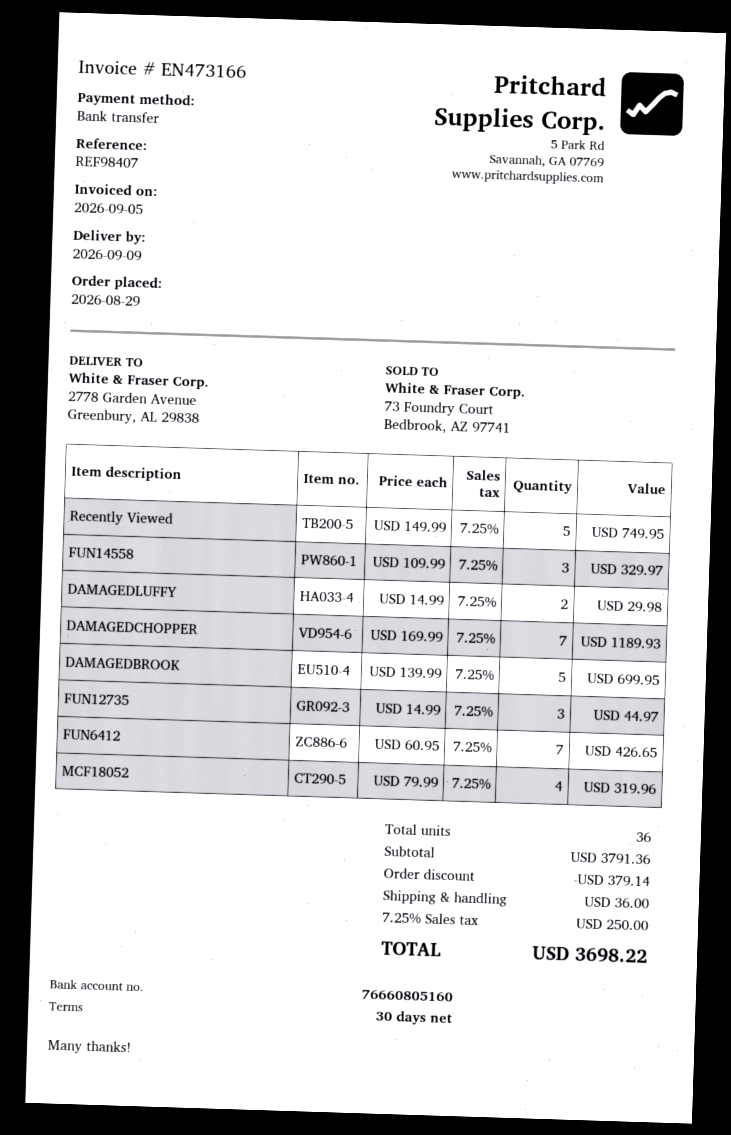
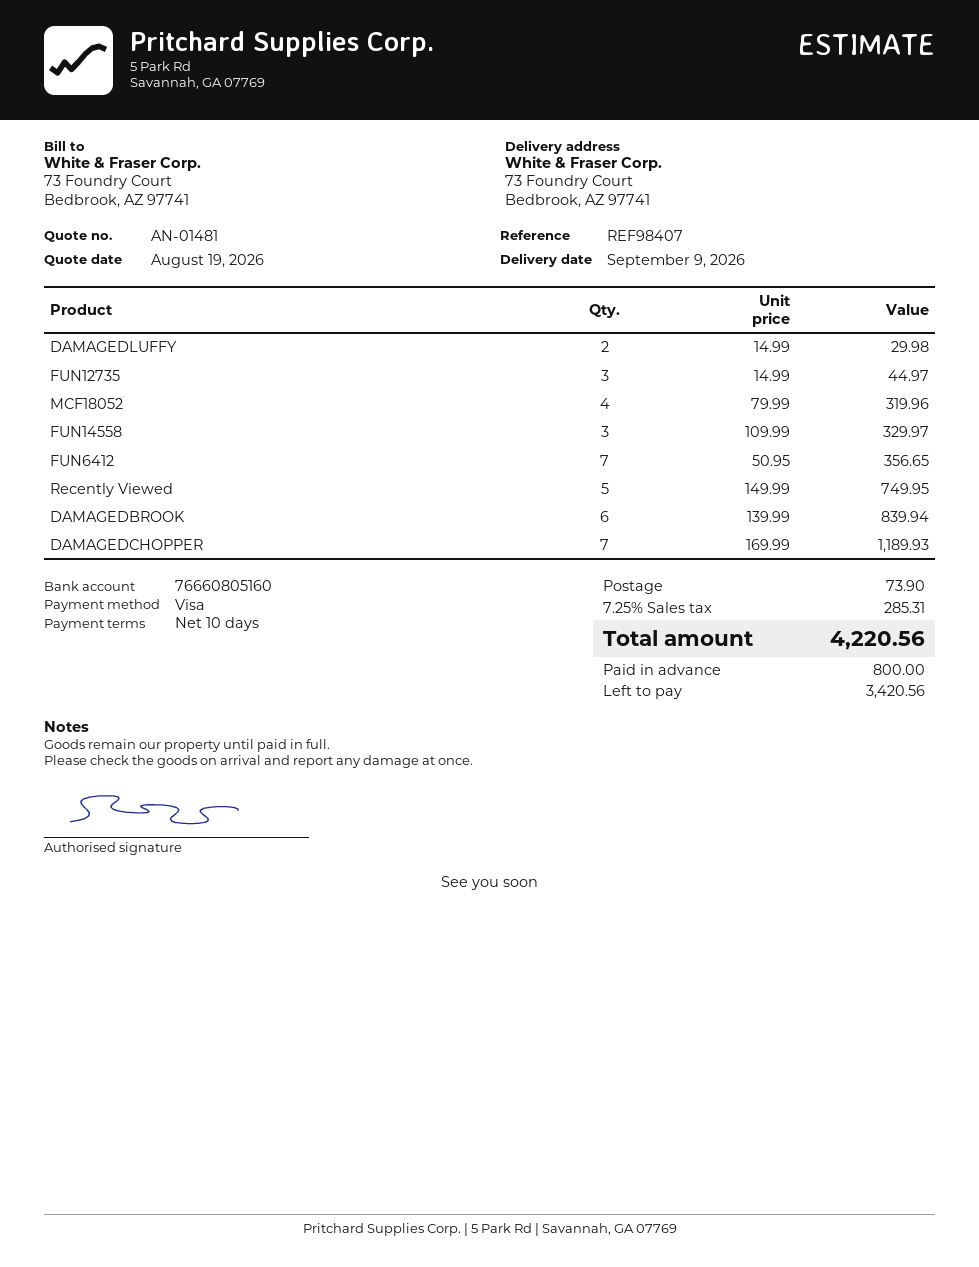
payment terms: 30 days -> 10 days
payment method: bank transfer -> Visa
ship to: 2778 Garden Avenue, Greenbury, AL 29838 -> 73 Foundry Court, Bedbrook, AZ 97741
DAMAGEDBROOK: 5 x 139.99 = 699.95 -> 6 x 139.99 = 839.94
FUN6412: 7 x 60.95 = 426.65 -> 7 x 50.95 = 356.65
discount: 379.14 -> none
shipping: 36.00 -> 73.90
tax: 7.25% = 250.00 -> 7.25% = 285.31
total: 3698.22 -> 4220.56

